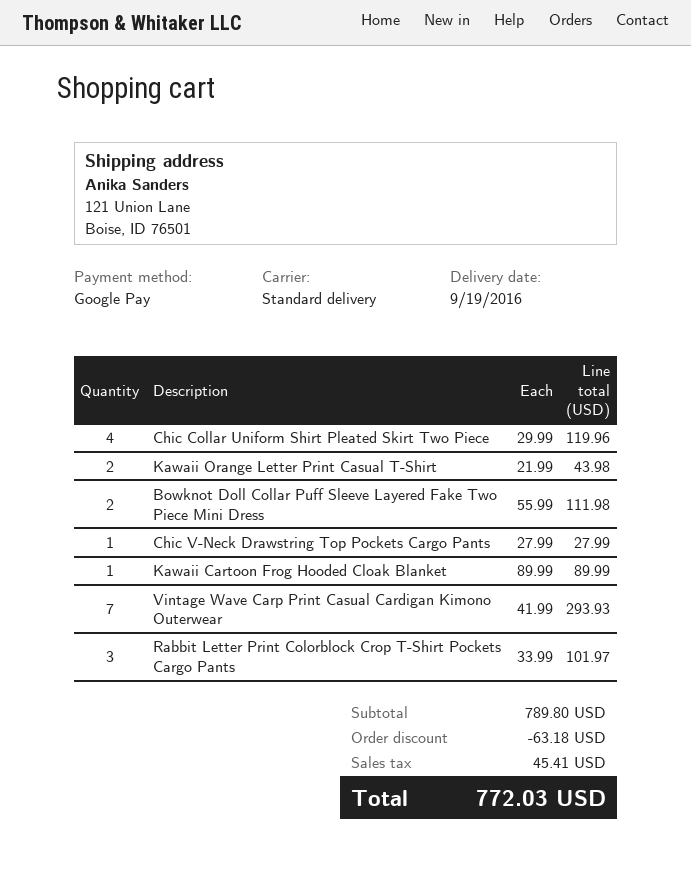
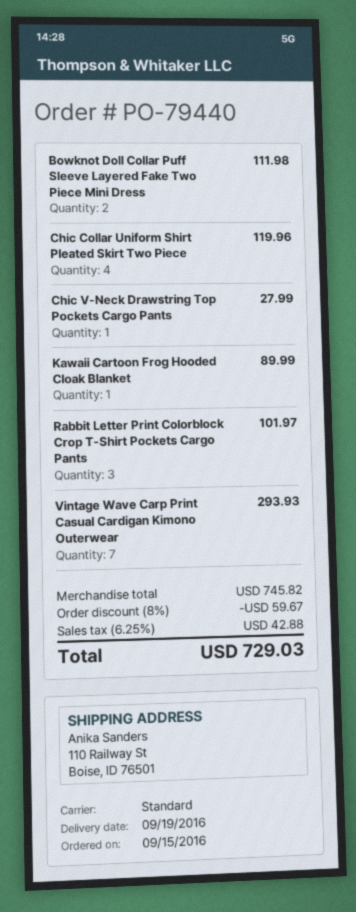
ship to: 121 Union Lane, Boise, ID 76501 -> 110 Railway St, Boise, ID 76501
Kawaii Orange Letter Print Casual T-Shirt: 2 for 43.98 -> none
subtotal: 789.80 -> 745.82
discount: 63.18 -> 59.67
tax: 45.41 -> 42.88
total: 772.03 -> 729.03

